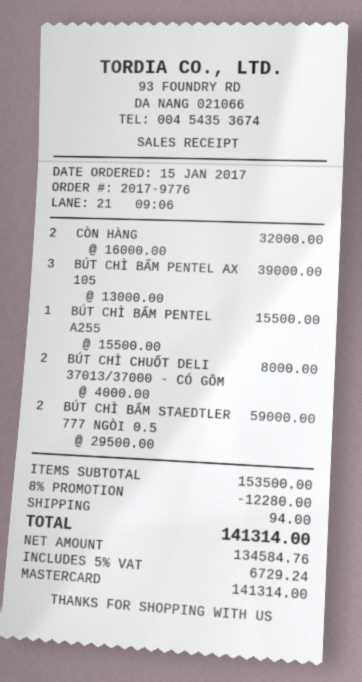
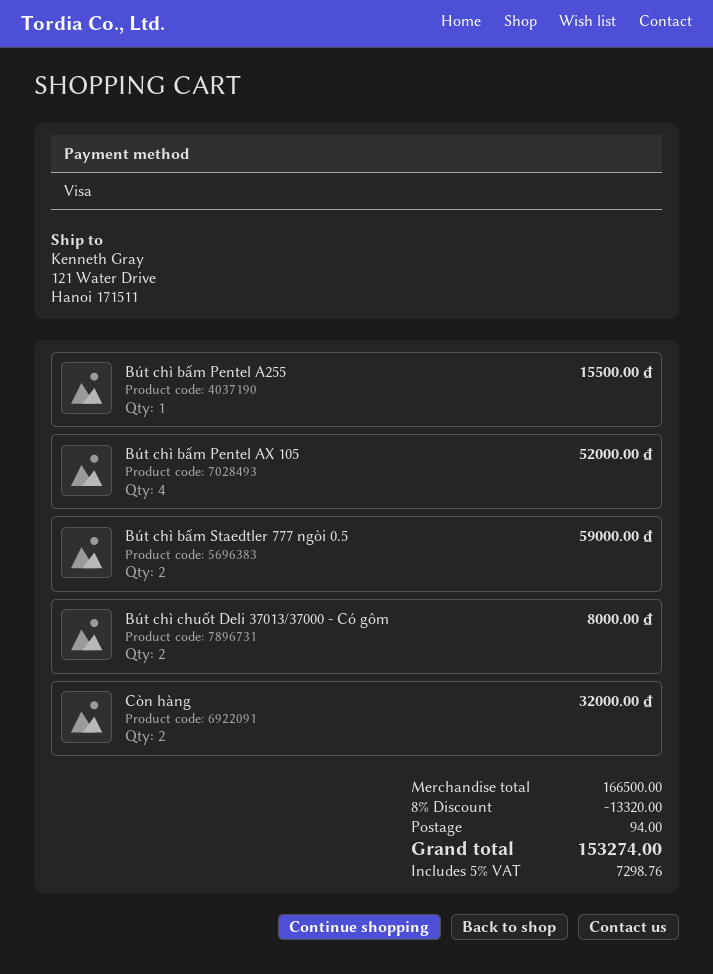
payment method: Mastercard -> Visa
BÚT CHÌ BẤM PENTEL AX 105: 3 for 39000.00 -> 4 for 52000.00
subtotal: 153500.00 -> 166500.00
discount: 8% = 12280.00 -> 8% = 13320.00
tax: 5% = 6729.24 -> 5% = 7298.76
total: 141314.00 -> 153274.00

